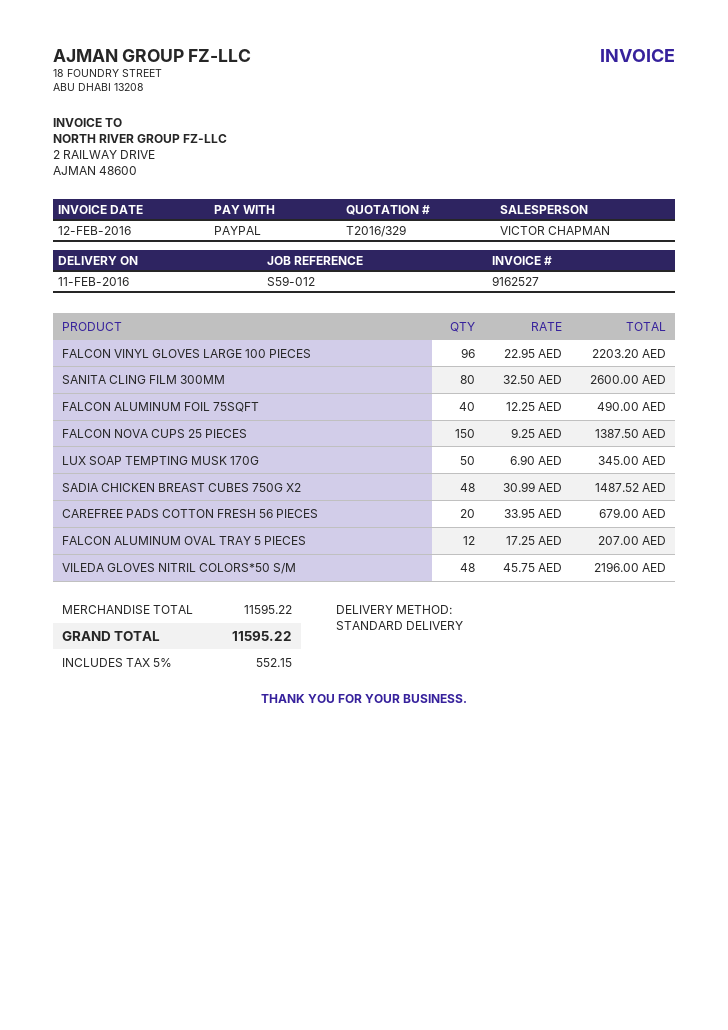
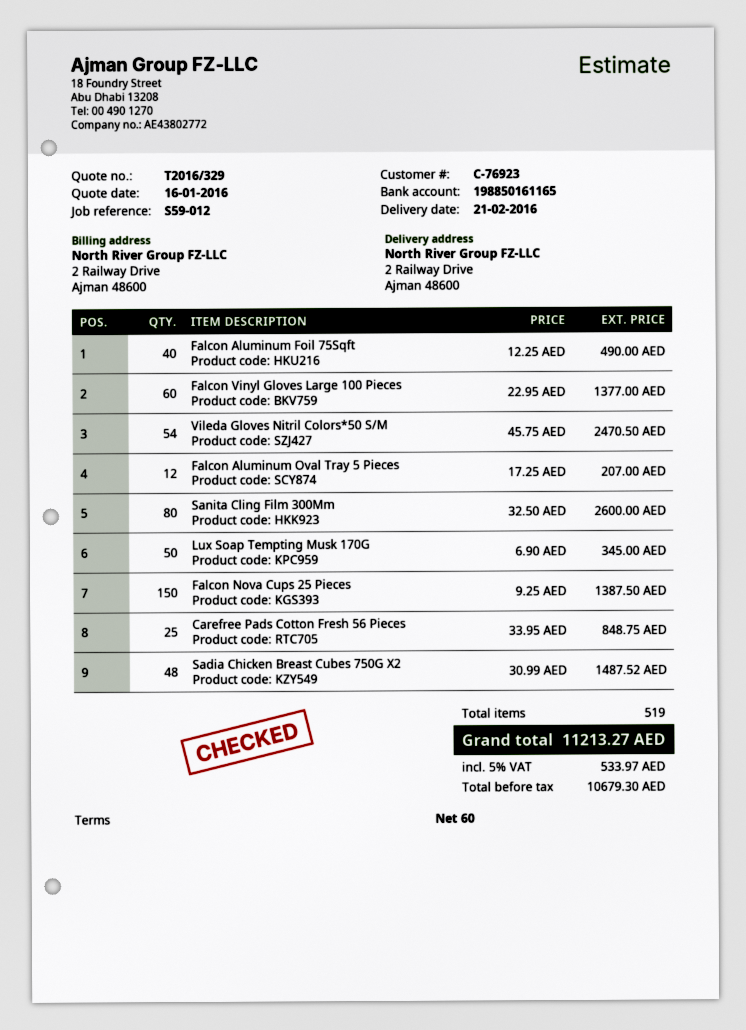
delivery date: 2016-02-11 -> 2016-02-21
FALCON VINYL GLOVES LARGE 100 PIECES: 96 x 22.95 = 2203.20 -> 60 x 22.95 = 1377.00
CAREFREE PADS COTTON FRESH 56 PIECES: 20 x 33.95 = 679.00 -> 25 x 33.95 = 848.75
VILEDA GLOVES NITRIL COLORS*50 S/M: 48 x 45.75 = 2196.00 -> 54 x 45.75 = 2470.50
tax: 5% = 552.15 -> 5% = 533.97
total: 11595.22 -> 11213.27

